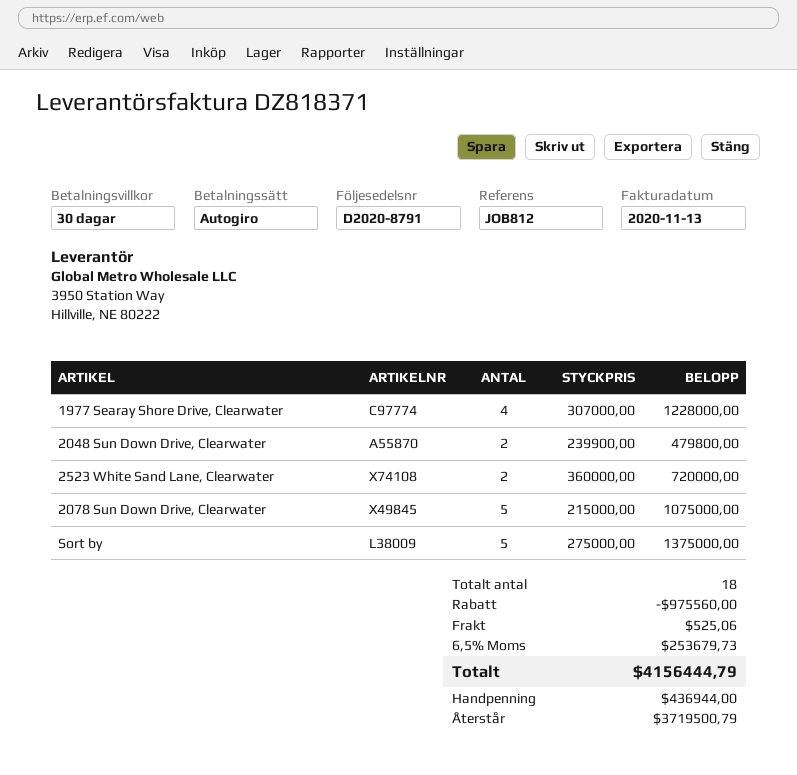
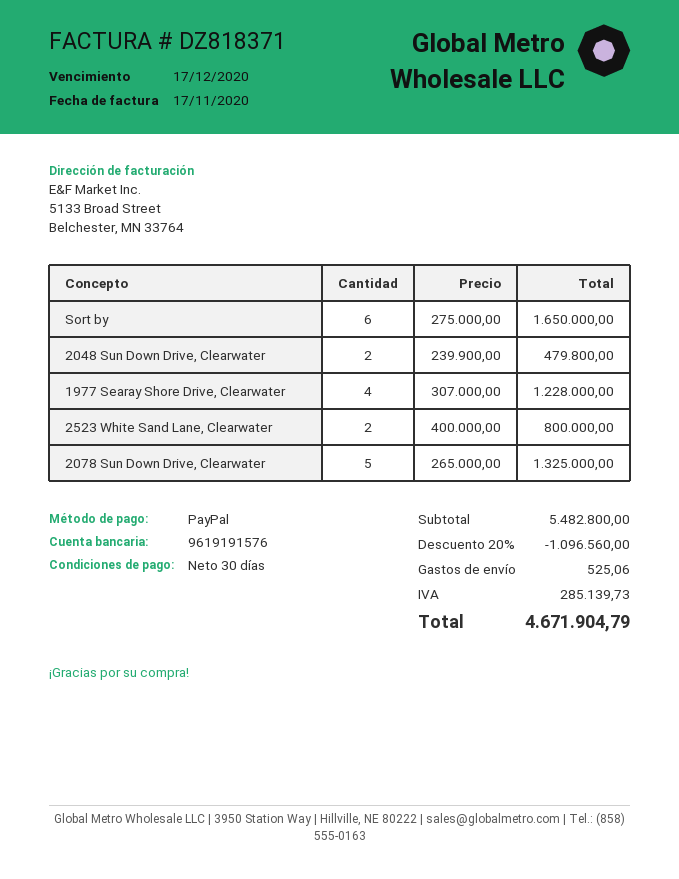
invoice date: 2020-11-13 -> 2020-11-17
payment method: direct debit -> PayPal
2523 White Sand Lane, Clearwater: 2 x 360000.00 = 720000.00 -> 2 x 400000.00 = 800000.00
2078 Sun Down Drive, Clearwater: 5 x 215000.00 = 1075000.00 -> 5 x 265000.00 = 1325000.00
Sort by: 5 x 275000.00 = 1375000.00 -> 6 x 275000.00 = 1650000.00
discount: 975560.00 -> 1096560.00
tax: 253679.73 -> 285139.73
total: 4156444.79 -> 4671904.79

